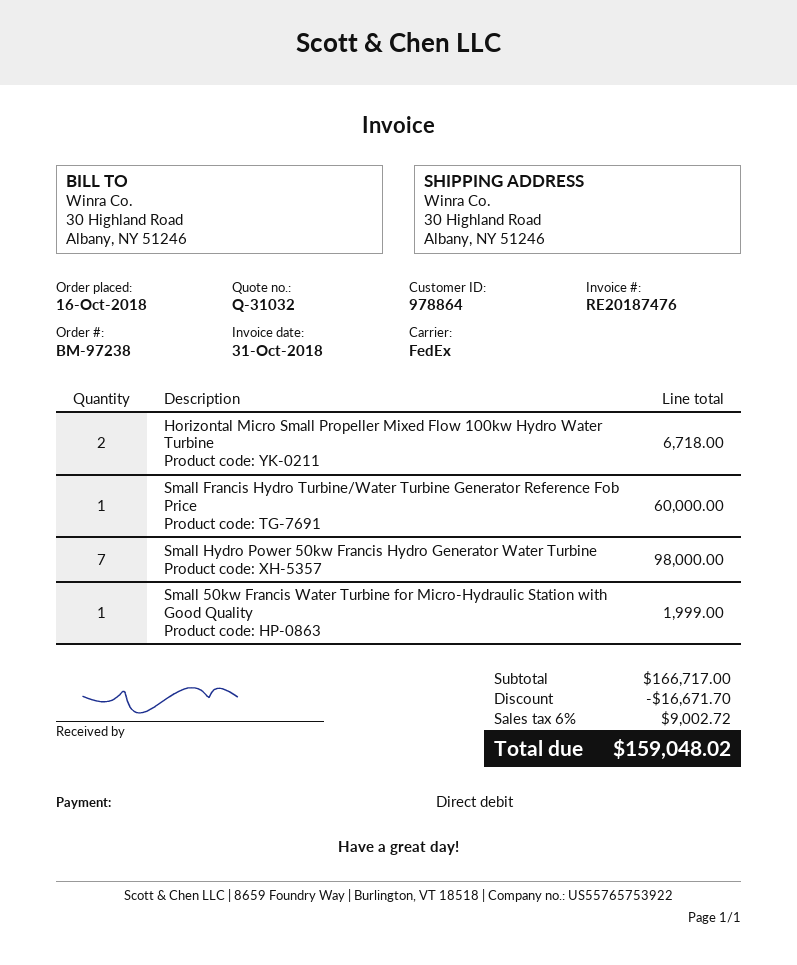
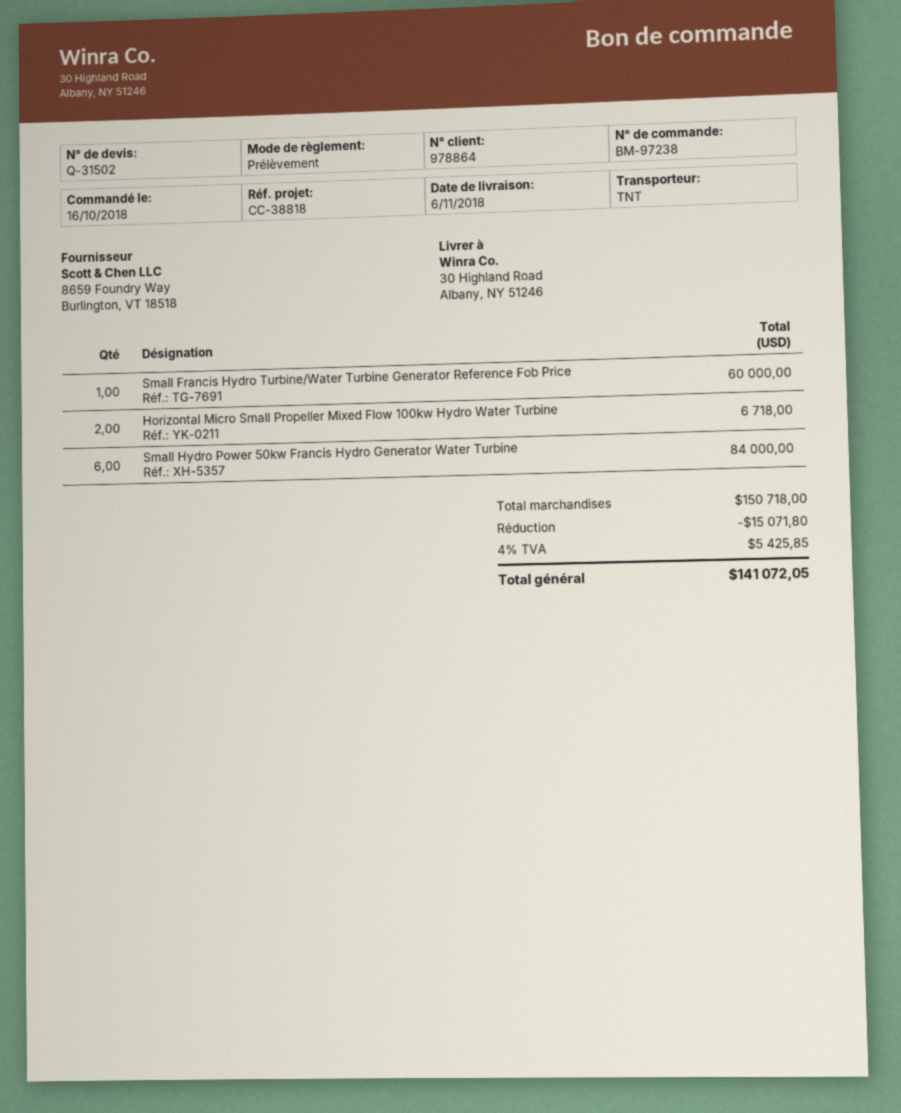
quote number: Q-31032 -> Q-31502
shipping method: FedEx -> TNT
Small Hydro Power 50kw Francis Hydro Generator Water Turbine: 7 for 98000.00 -> 6 for 84000.00
Small 50kw Francis Water Turbine for Micro-Hydraulic Station with Good Quality: 1 for 1999.00 -> none
subtotal: 166717.00 -> 150718.00
discount: 16671.70 -> 15071.80
tax: 6% = 9002.72 -> 4% = 5425.85
total: 159048.02 -> 141072.05

